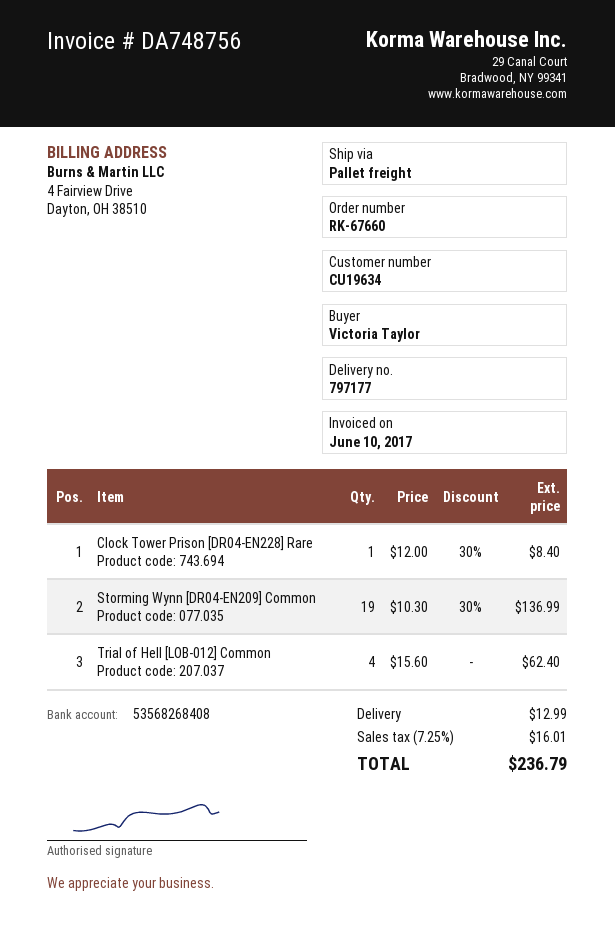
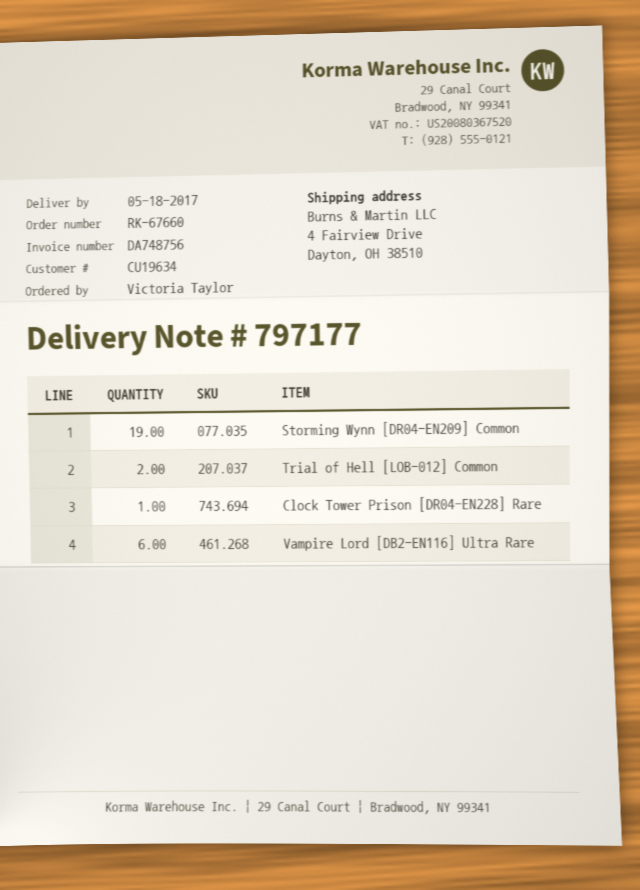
Trial of Hell [LOB-012] Common: 4 -> 2
Vampire Lord [DB2-EN116] Ultra Rare: none -> 6

